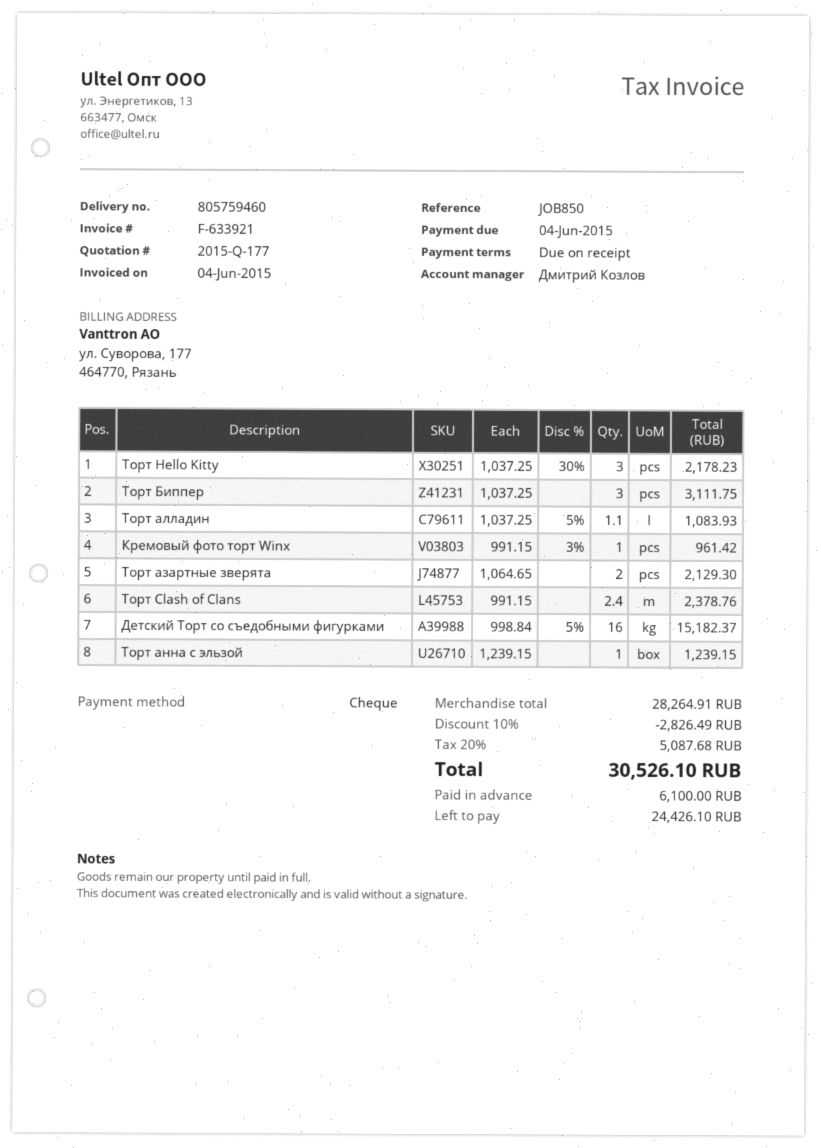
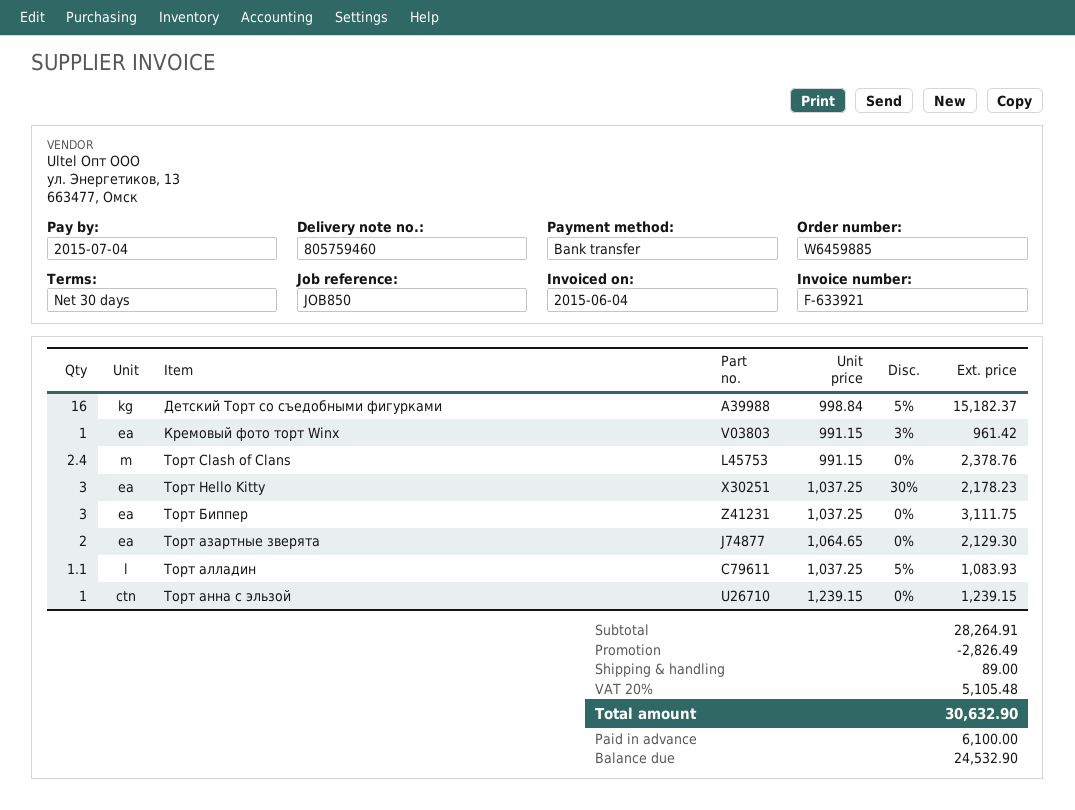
payment terms: on receipt -> 30 days
due date: 2015-06-04 -> 2015-07-04
payment method: cheque -> bank transfer
shipping: none -> 89.00
tax: 20% = 5087.68 -> 20% = 5105.48
total: 30526.10 -> 30632.90
balance: 24426.10 -> 24532.90

